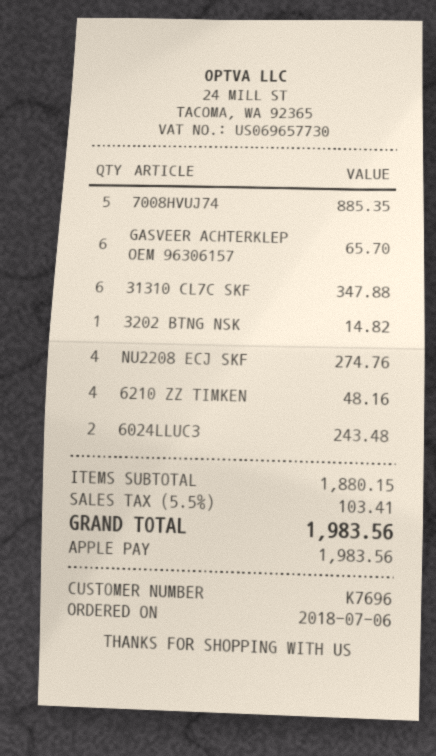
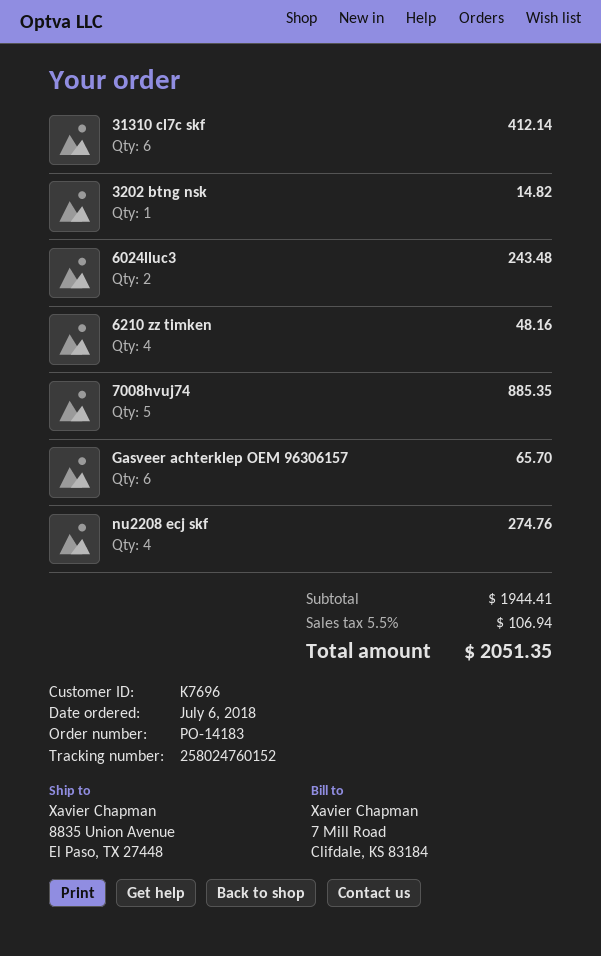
31310 CL7C SKF: 6 for 347.88 -> 6 for 412.14
subtotal: 1880.15 -> 1944.41
tax: 5.5% = 103.41 -> 5.5% = 106.94
total: 1983.56 -> 2051.35

